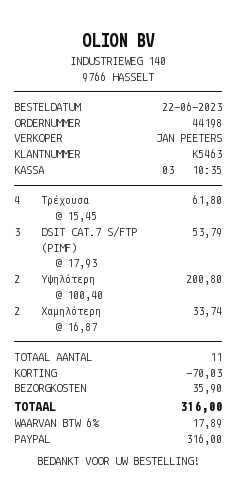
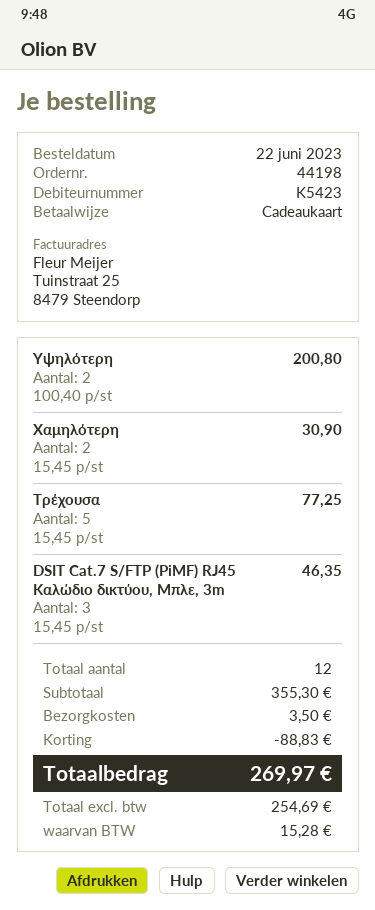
customer number: K5463 -> K5423
payment method: PayPal -> gift card
Τρέχουσα: 4 x 15.45 = 61.80 -> 5 x 15.45 = 77.25
DSIT CAT.7 S/FTP (PIMF): 3 x 17.93 = 53.79 -> 3 x 15.45 = 46.35
Χαμηλότερη: 2 x 16.87 = 33.74 -> 2 x 15.45 = 30.90
total quantity: 11 -> 12
discount: 70.03 -> 88.83
shipping: 35.90 -> 3.50
tax: 17.89 -> 15.28
total: 316.00 -> 269.97

